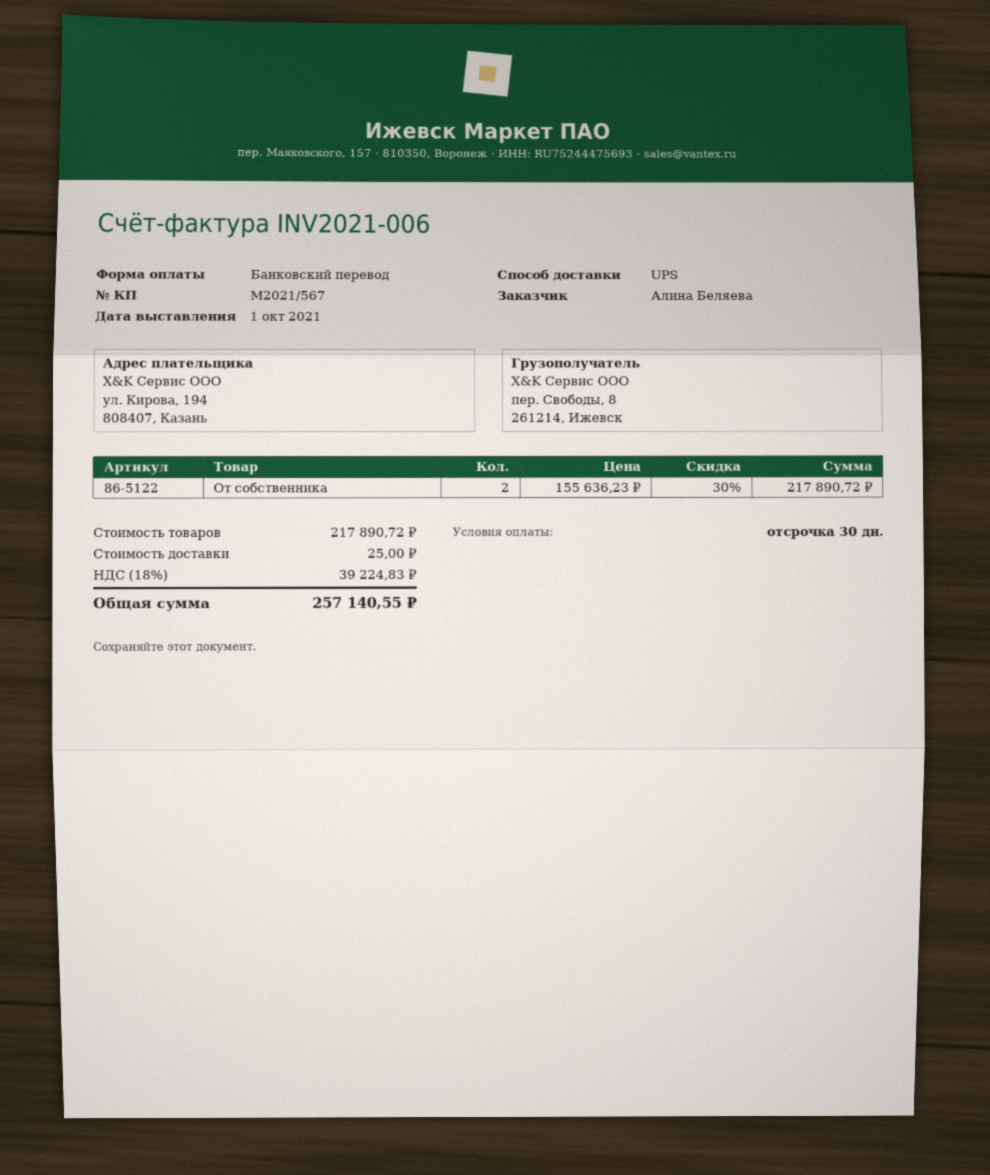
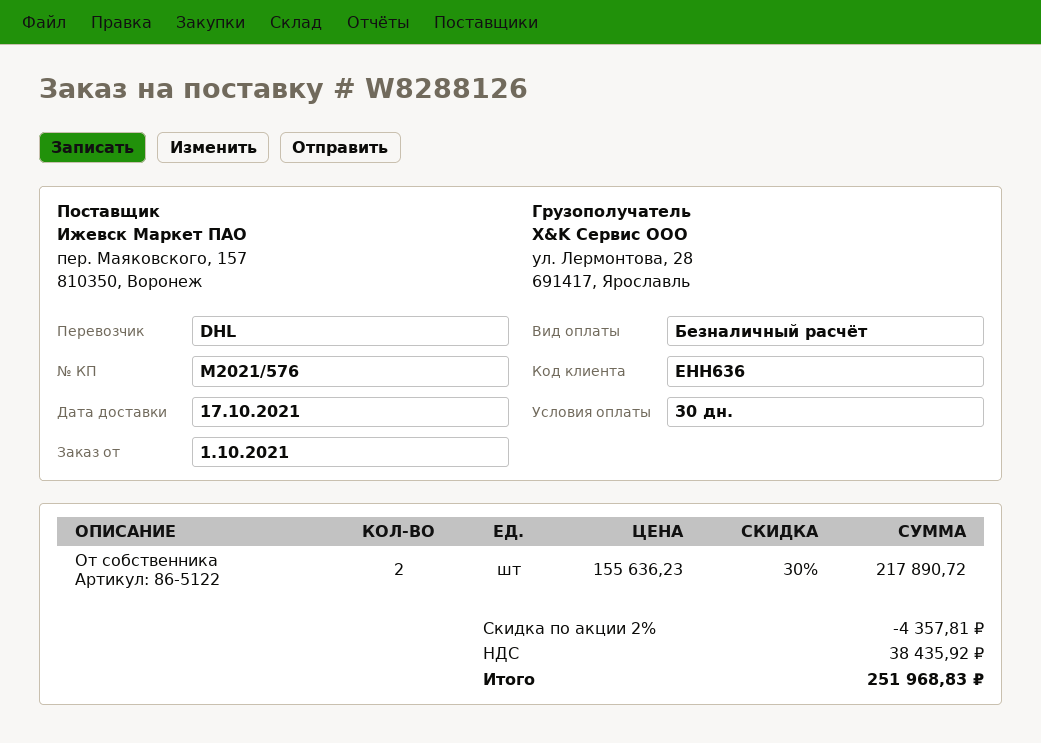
quote number: M2021/567 -> M2021/576
shipping method: UPS -> DHL
ship to: пер. Свободы, 8, 261214, Ижевск -> ул. Лермонтова, 28, 691417, Ярославль
discount: none -> 2% = 4357.81
shipping: 25.00 -> none
tax: 39224.83 -> 38435.92
total: 257140.55 -> 251968.83

